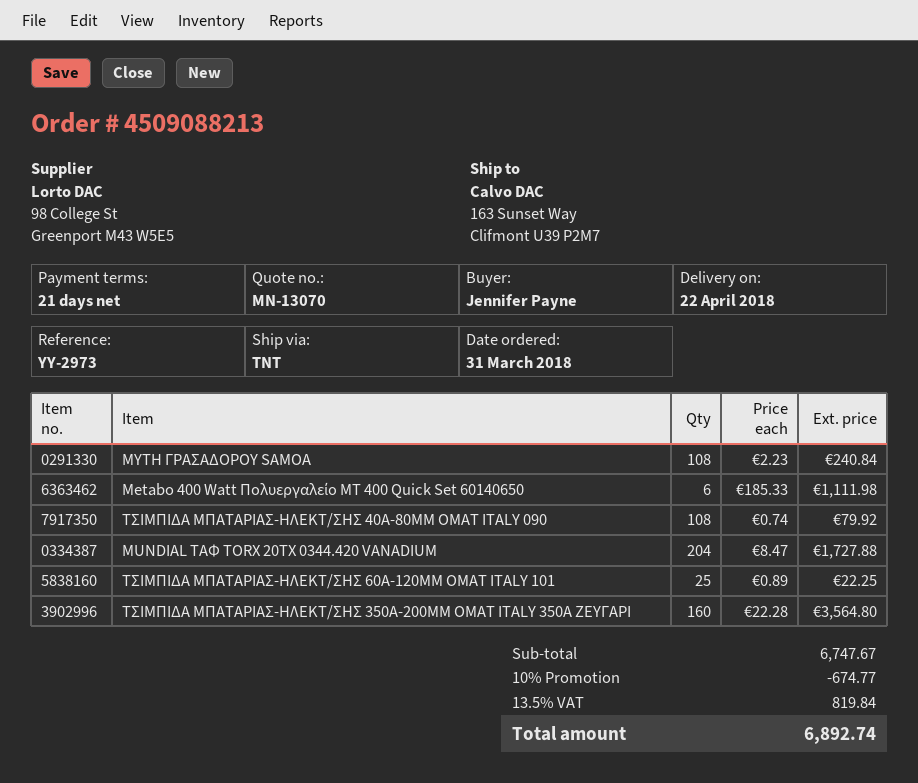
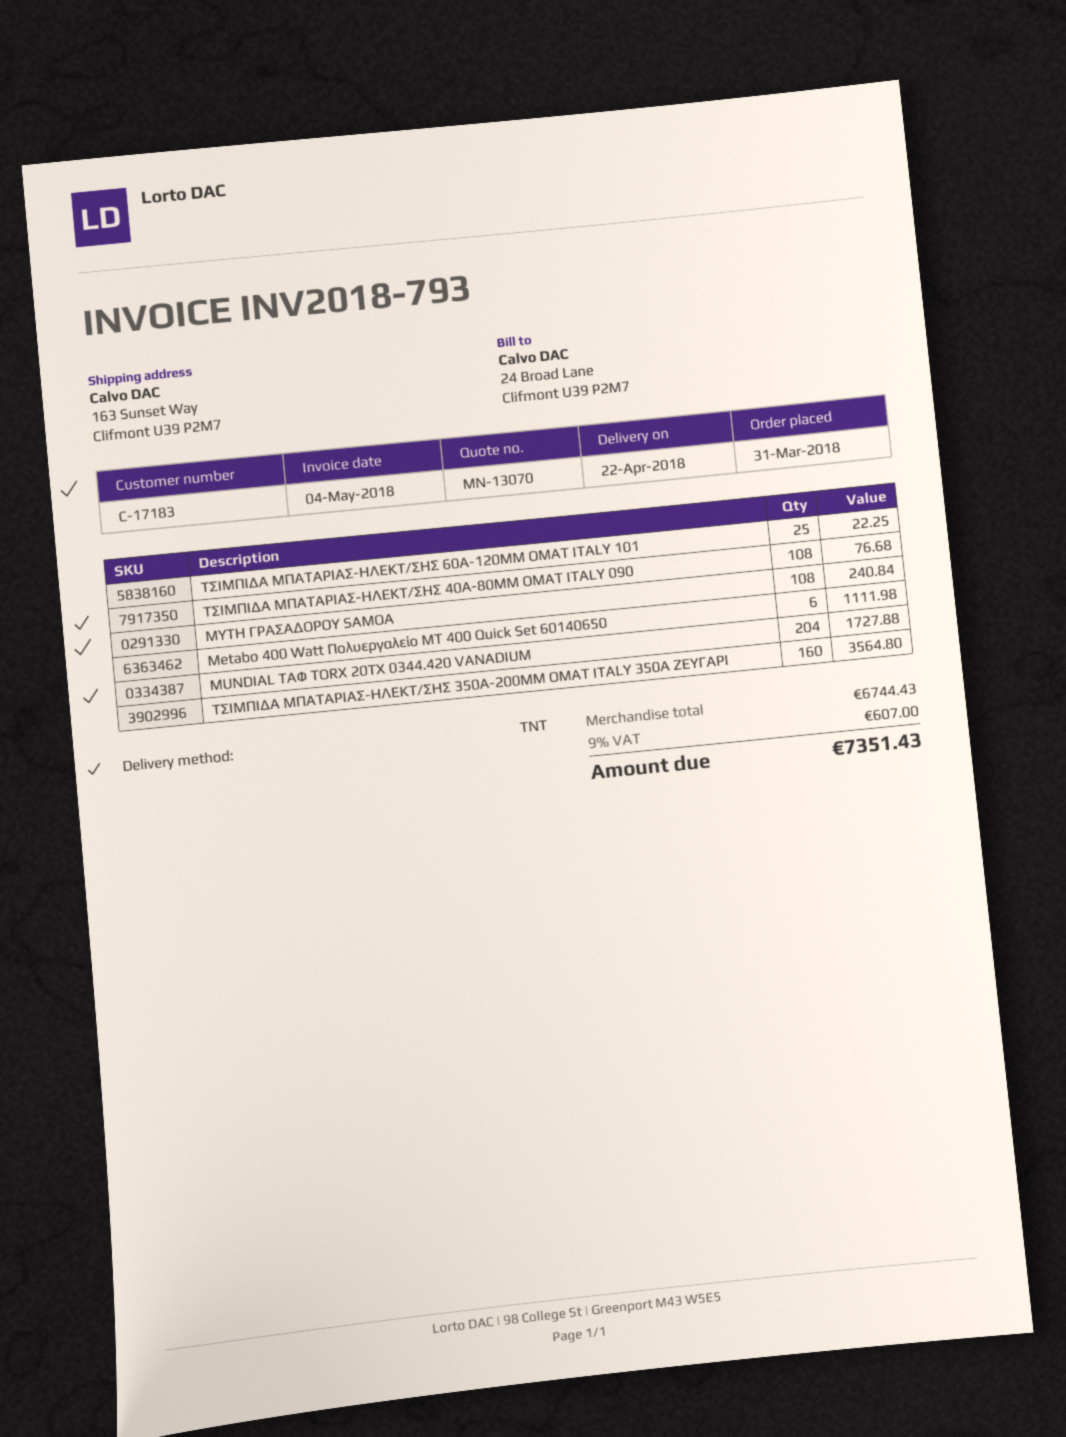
ΤΣΙΜΠΙΔΑ ΜΠΑΤΑΡΙΑΣ-ΗΛΕΚΤ/ΣΗΣ 40Α-80ΜΜ ΟΜΑΤ ITALY 090: 108 for 79.92 -> 108 for 76.68
subtotal: 6747.67 -> 6744.43
discount: 10% = 674.77 -> none
tax: 13.5% = 819.84 -> 9% = 607.00
total: 6892.74 -> 7351.43

